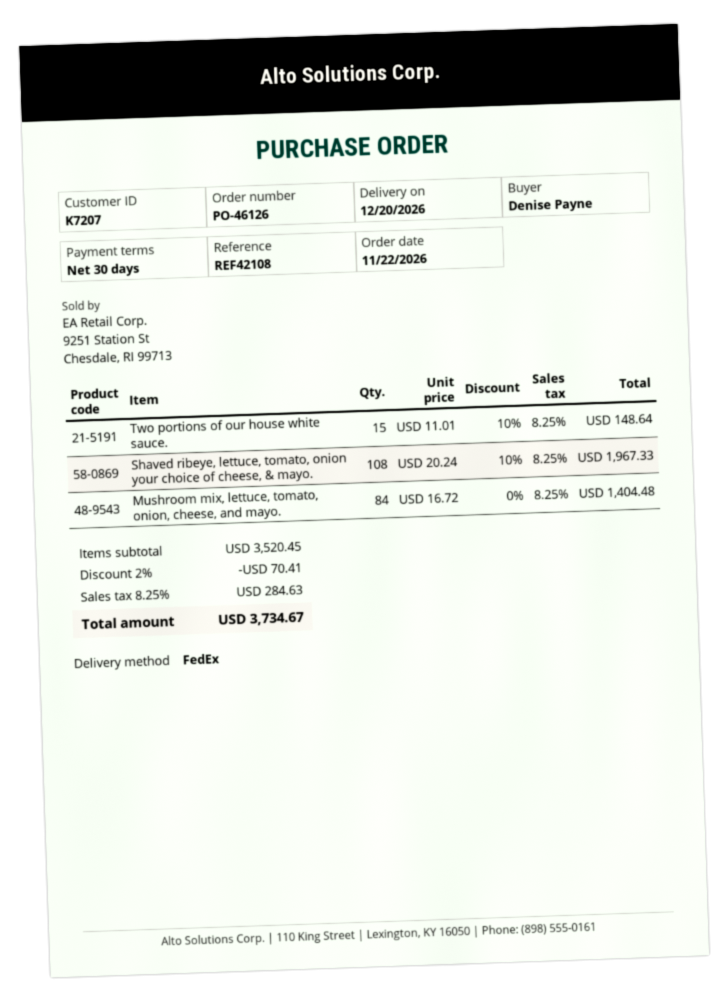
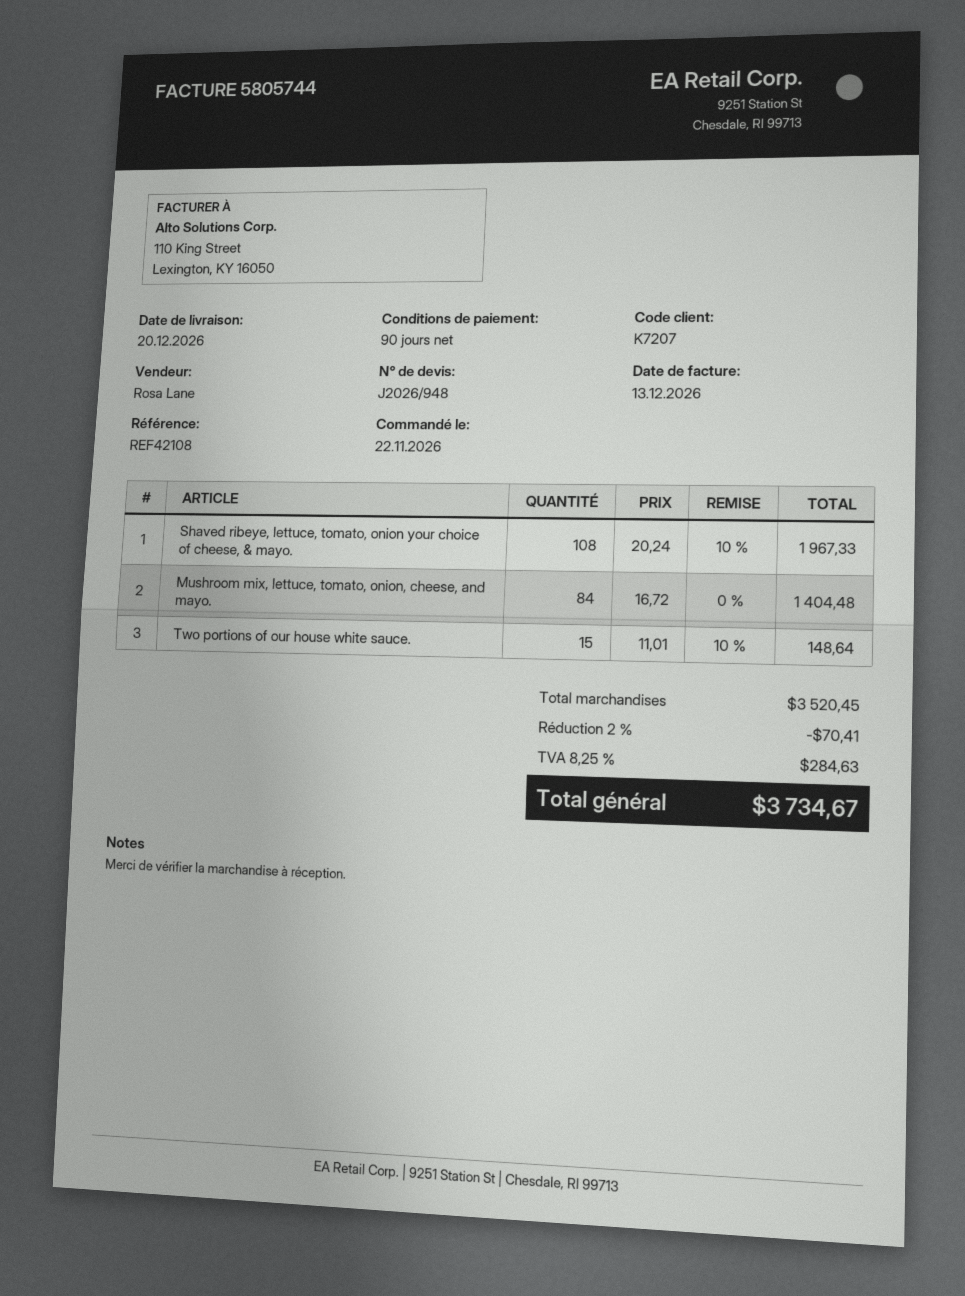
payment terms: 30 days -> 90 days

